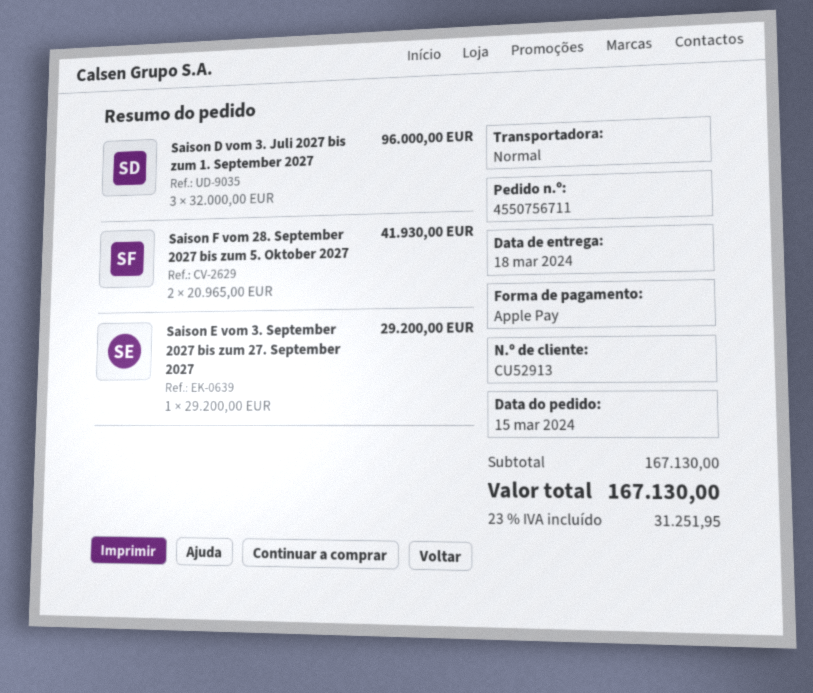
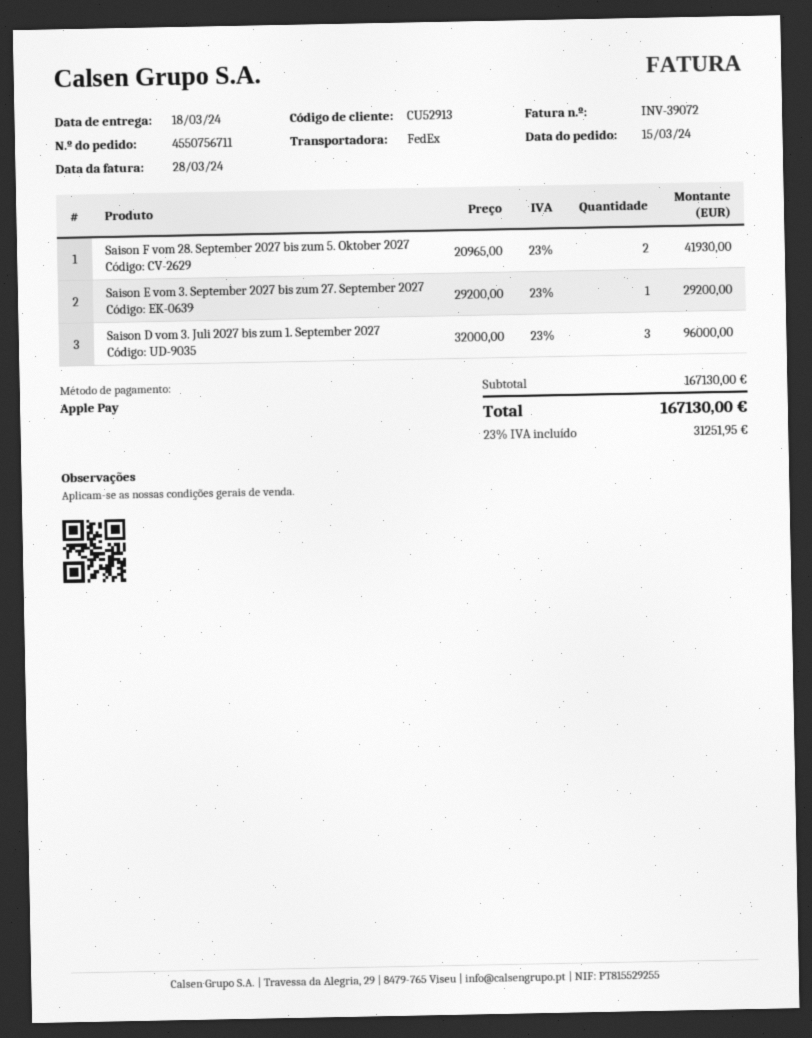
shipping method: standard -> FedEx

